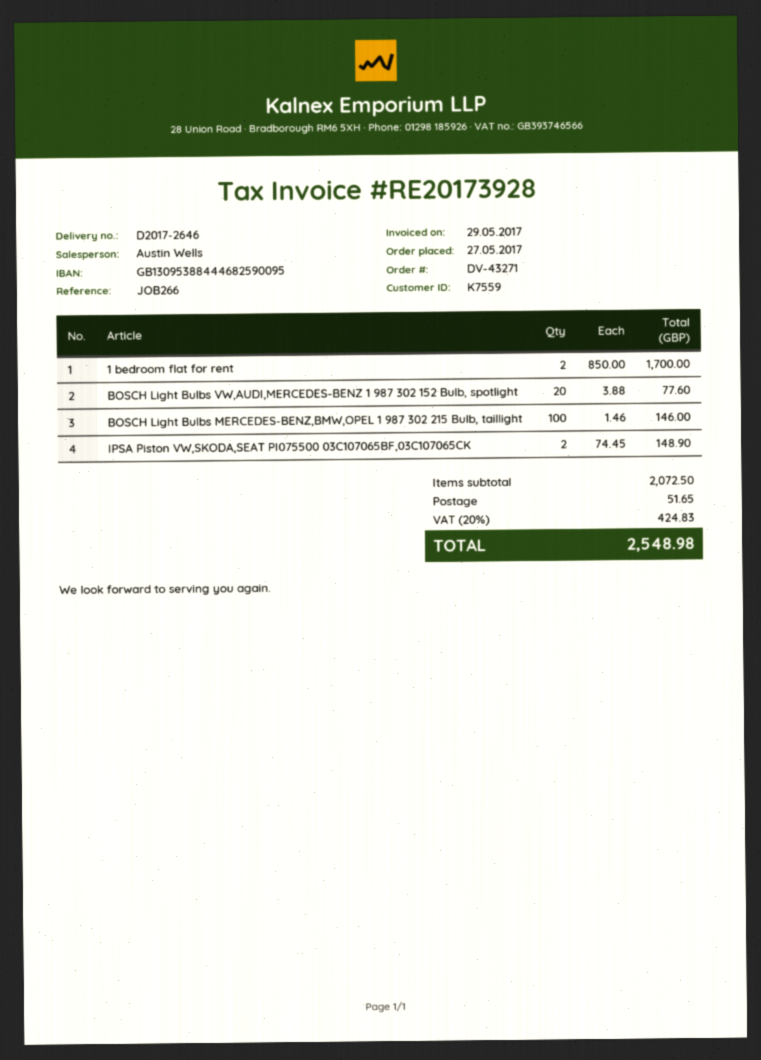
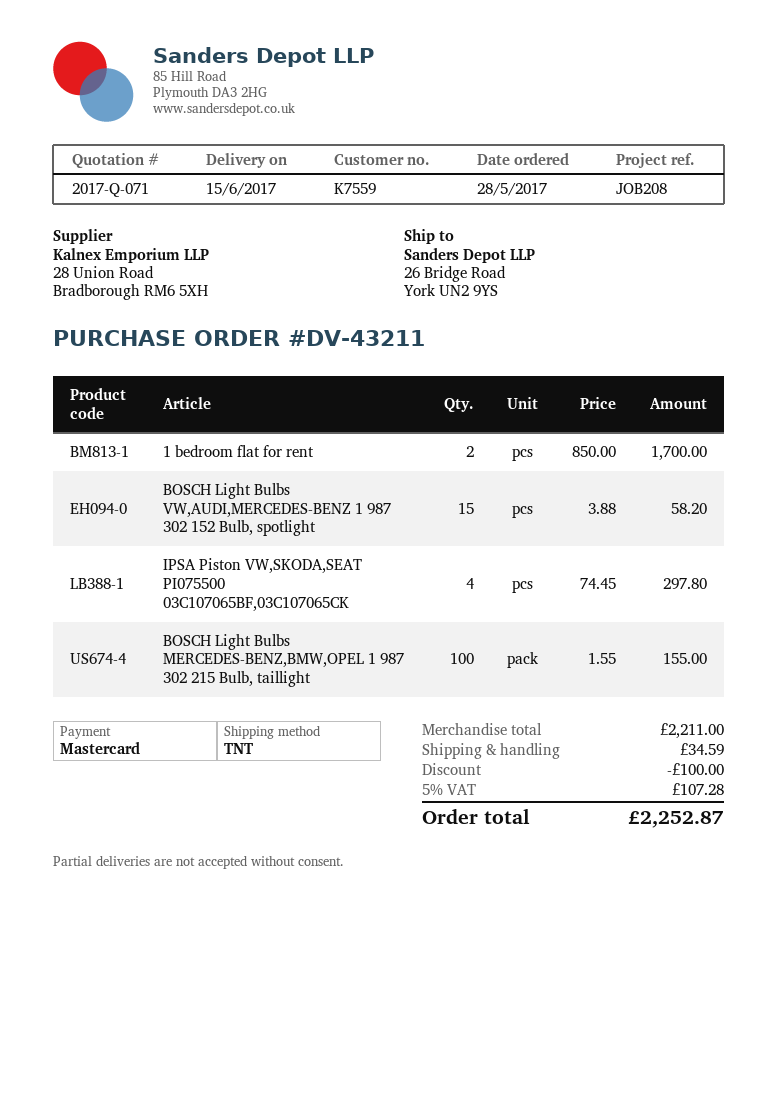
order number: DV-43271 -> DV-43211
order date: 2017-05-27 -> 2017-05-28
reference: JOB266 -> JOB208
BOSCH Light Bulbs VW,AUDI,MERCEDES-BENZ 1 987 302 152 Bulb, spotlight: 20 x 3.88 = 77.60 -> 15 x 3.88 = 58.20
BOSCH Light Bulbs MERCEDES-BENZ,BMW,OPEL 1 987 302 215 Bulb, taillight: 100 x 1.46 = 146.00 -> 100 x 1.55 = 155.00
IPSA Piston VW,SKODA,SEAT PI075500 03C107065BF,03C107065CK: 2 x 74.45 = 148.90 -> 4 x 74.45 = 297.80
subtotal: 2072.50 -> 2211.00
discount: none -> 100.00
shipping: 51.65 -> 34.59
tax: 20% = 424.83 -> 5% = 107.28
total: 2548.98 -> 2252.87

